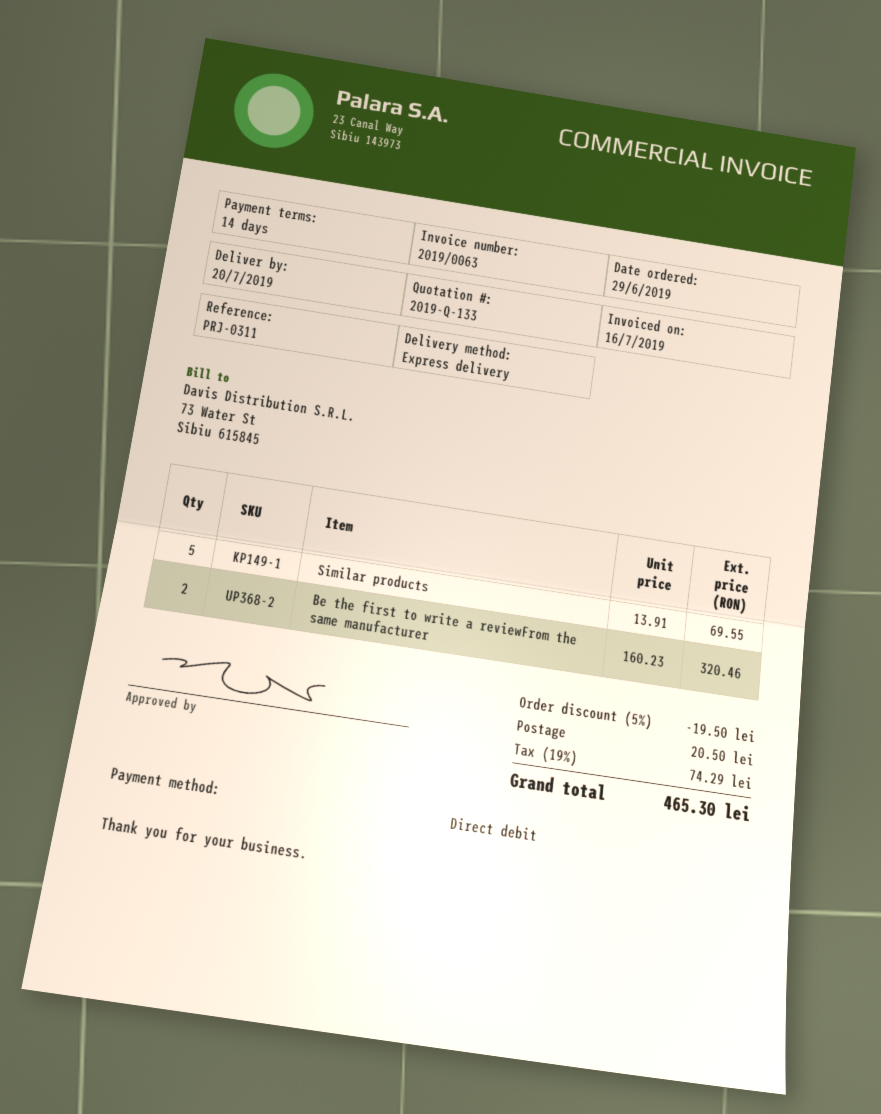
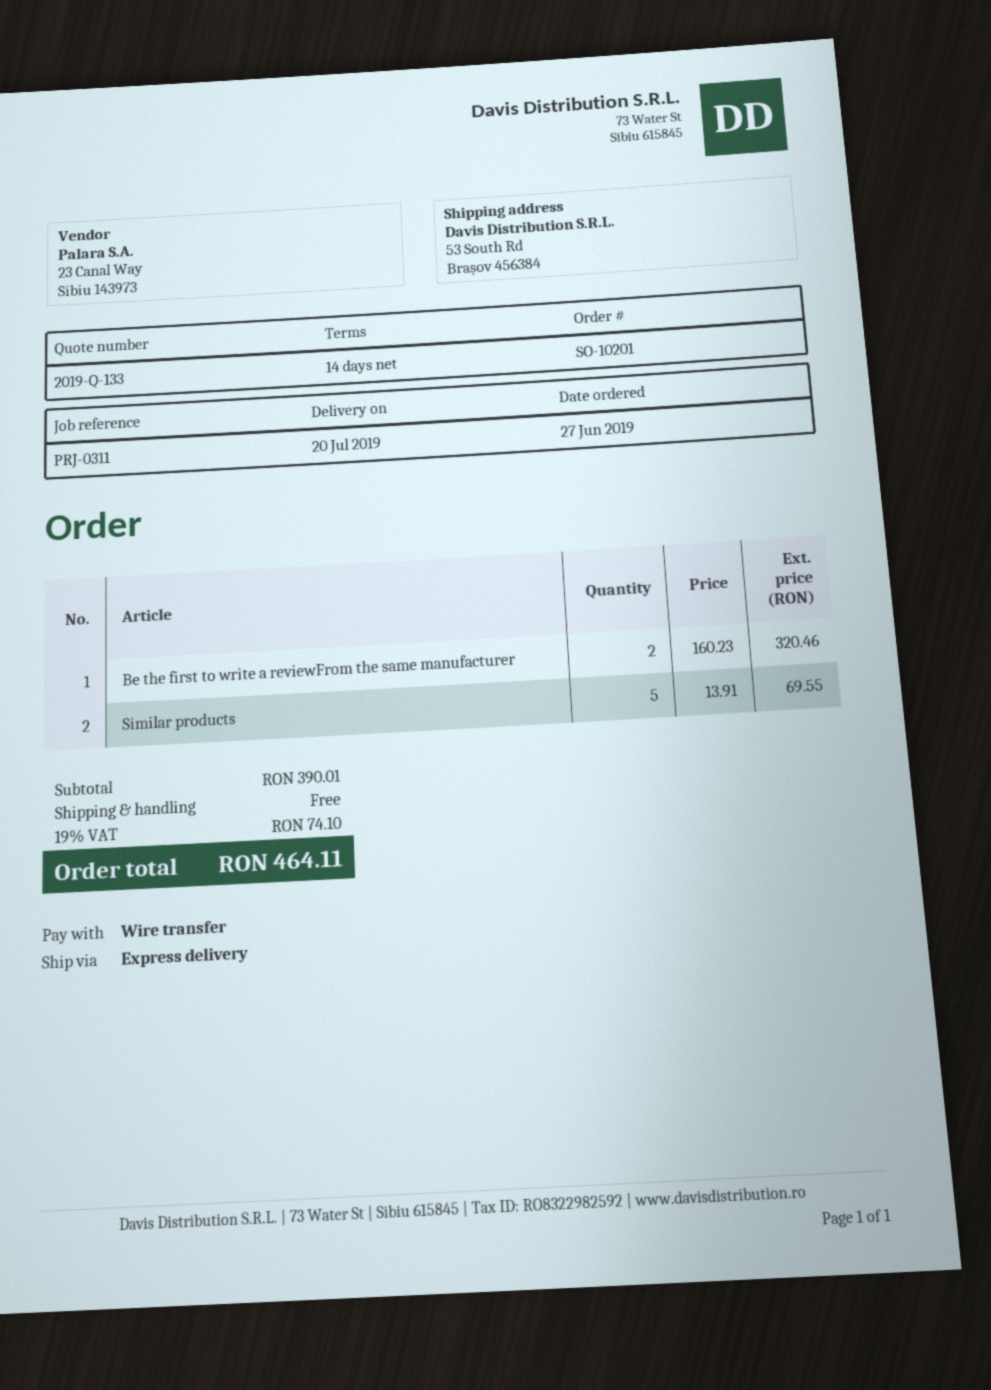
order date: 2019-06-29 -> 2019-06-27
payment method: direct debit -> bank transfer
discount: 5% = 19.50 -> none
shipping: 20.50 -> 0.00
tax: 19% = 74.29 -> 19% = 74.10
total: 465.30 -> 464.11

